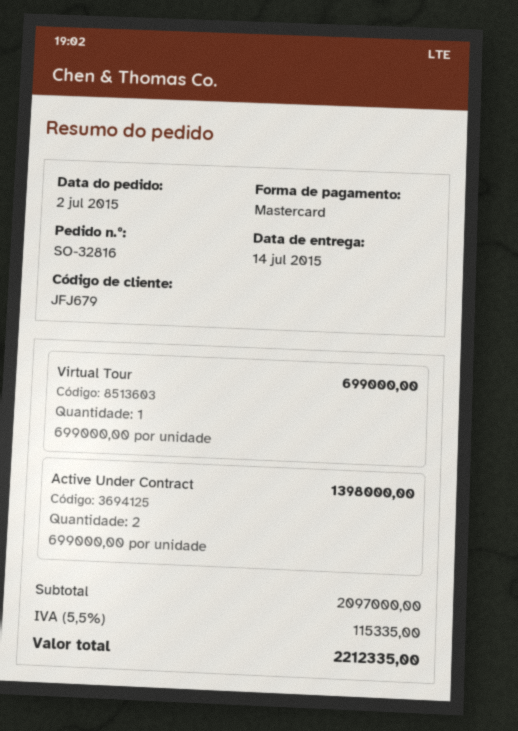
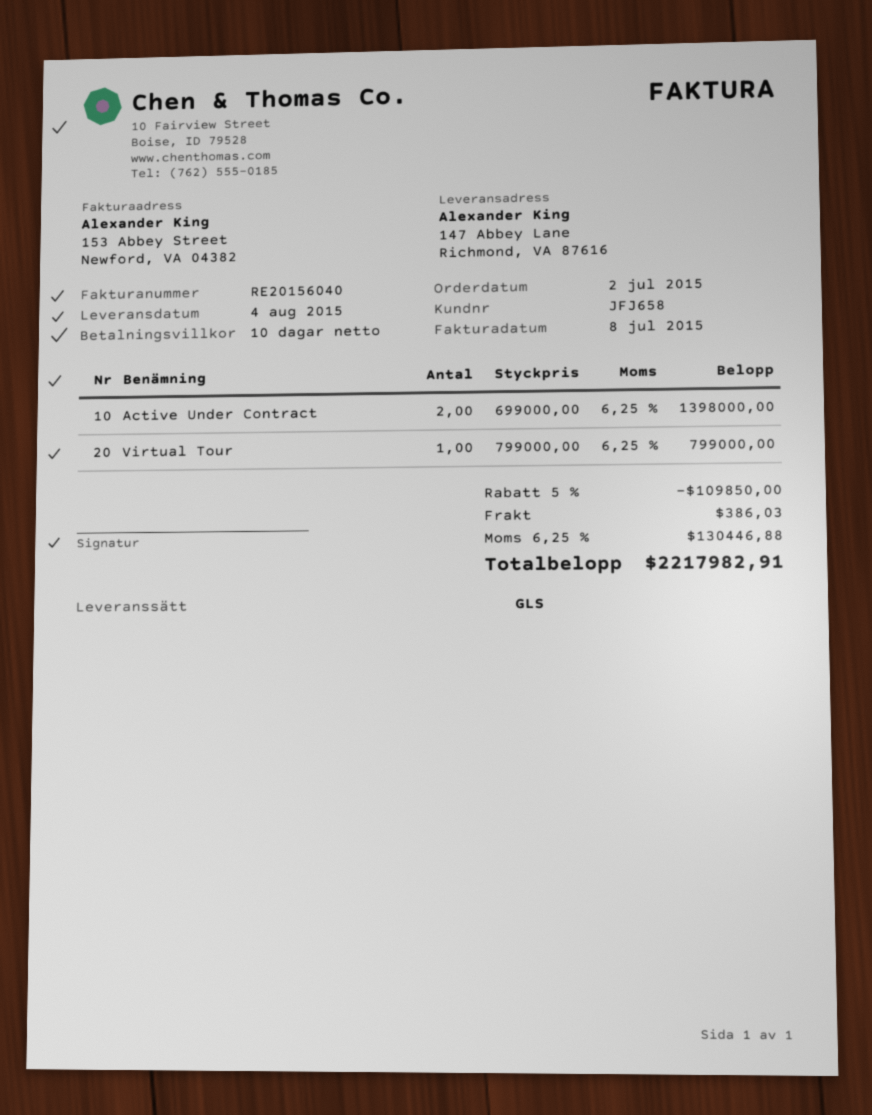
delivery date: 2015-07-14 -> 2015-08-04
customer number: JFJ679 -> JFJ658
Virtual Tour: 1 x 699000.00 = 699000.00 -> 1 x 799000.00 = 799000.00
discount: none -> 5% = 109850.00
shipping: none -> 386.03
tax: 5.5% = 115335.00 -> 6.25% = 130446.88
total: 2212335.00 -> 2217982.91

